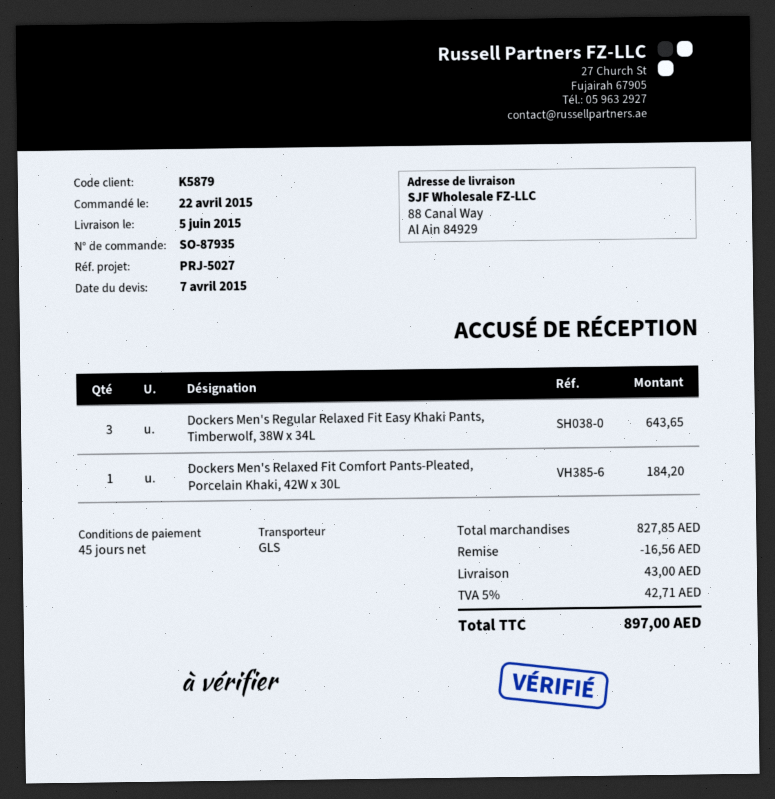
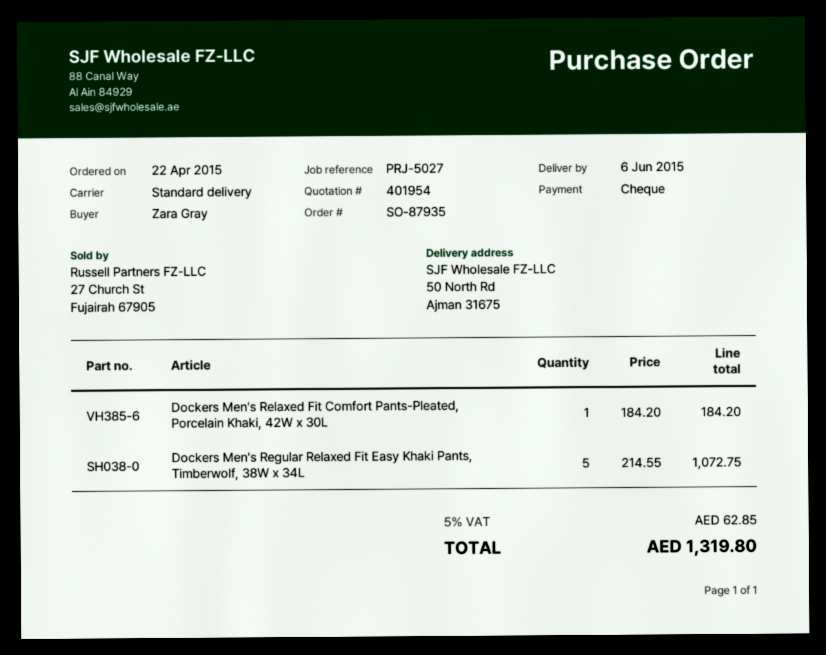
delivery date: 2015-06-05 -> 2015-06-06
shipping method: GLS -> standard
ship to: 88 Canal Way, Al Ain 84929 -> 50 North Rd, Ajman 31675
Dockers Men's Regular Relaxed Fit Easy Khaki Pants, Timberwolf, 38W x 34L: 3 for 643.65 -> 5 for 1072.75
discount: 16.56 -> none
shipping: 43.00 -> none
tax: 5% = 42.71 -> 5% = 62.85
total: 897.00 -> 1319.80

